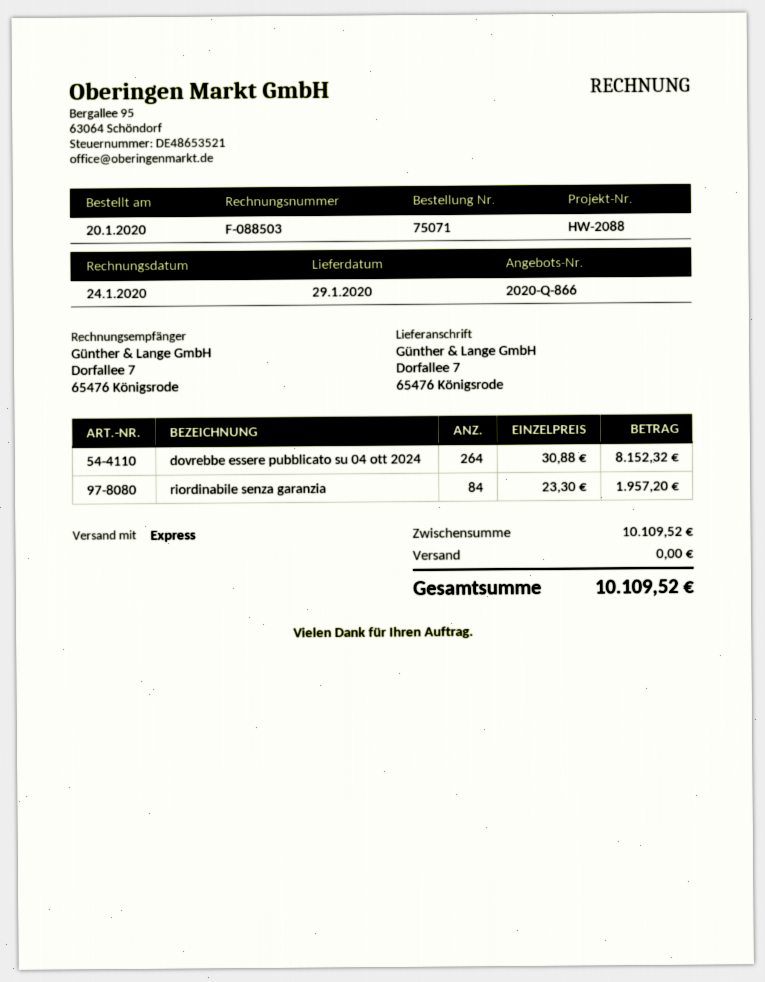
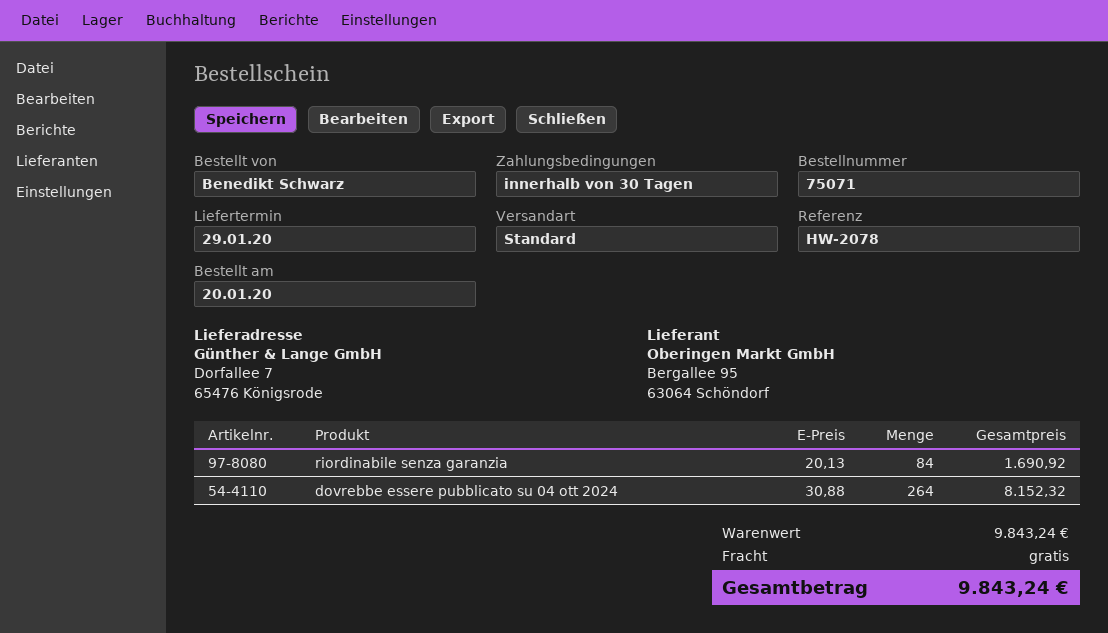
reference: HW-2088 -> HW-2078
shipping method: express -> standard
riordinabile senza garanzia: 84 x 23.30 = 1957.20 -> 84 x 20.13 = 1690.92
subtotal: 10109.52 -> 9843.24
total: 10109.52 -> 9843.24

